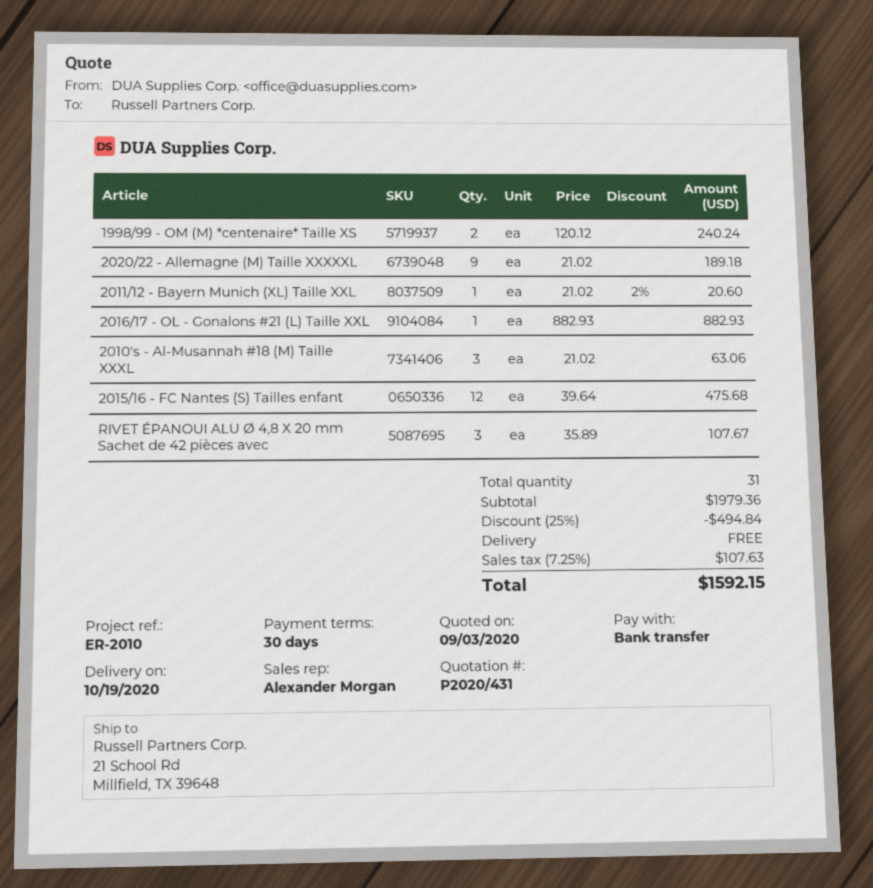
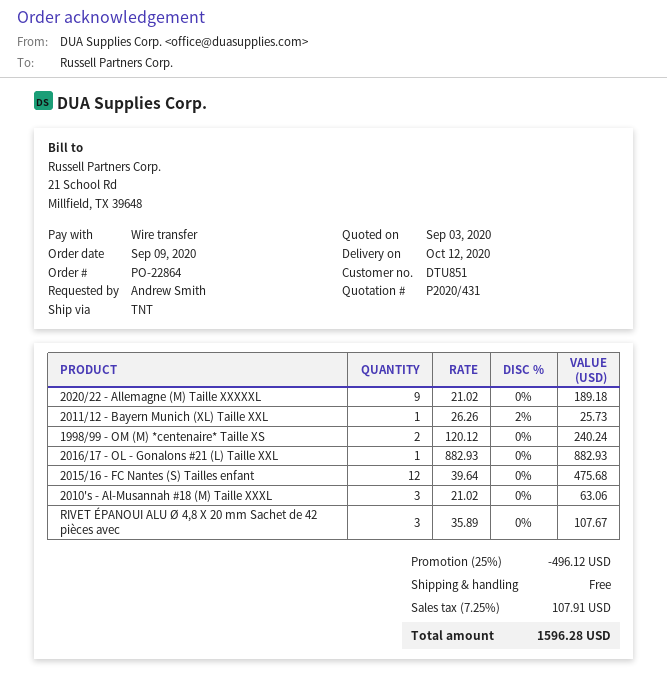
delivery date: 2020-10-19 -> 2020-10-12
2011/12 - Bayern Munich (XL) Taille XXL: 1 x 21.02 - 2% = 20.60 -> 1 x 26.26 - 2% = 25.73
discount: 25% = 494.84 -> 25% = 496.12
tax: 7.25% = 107.63 -> 7.25% = 107.91
total: 1592.15 -> 1596.28

